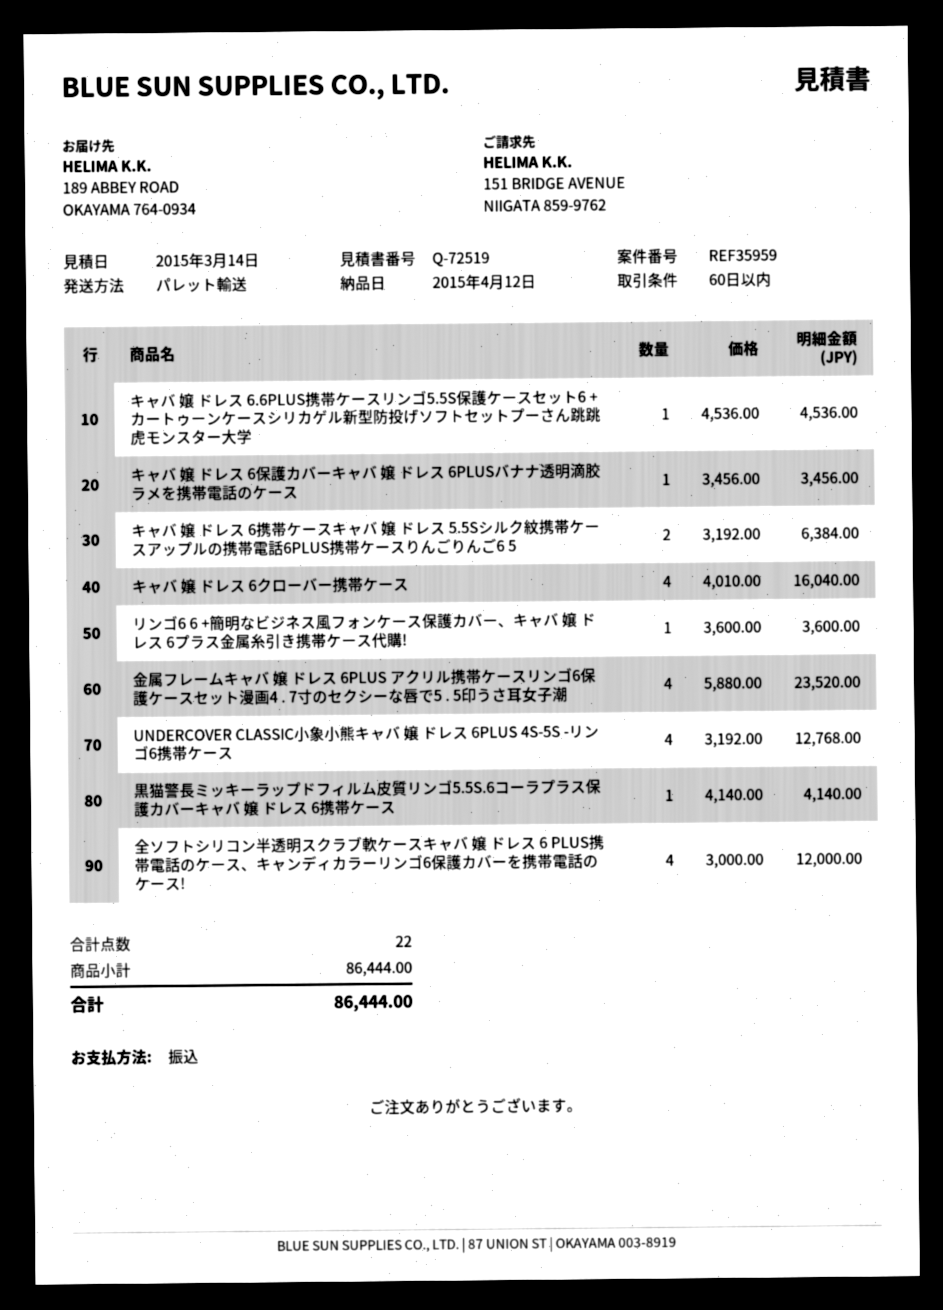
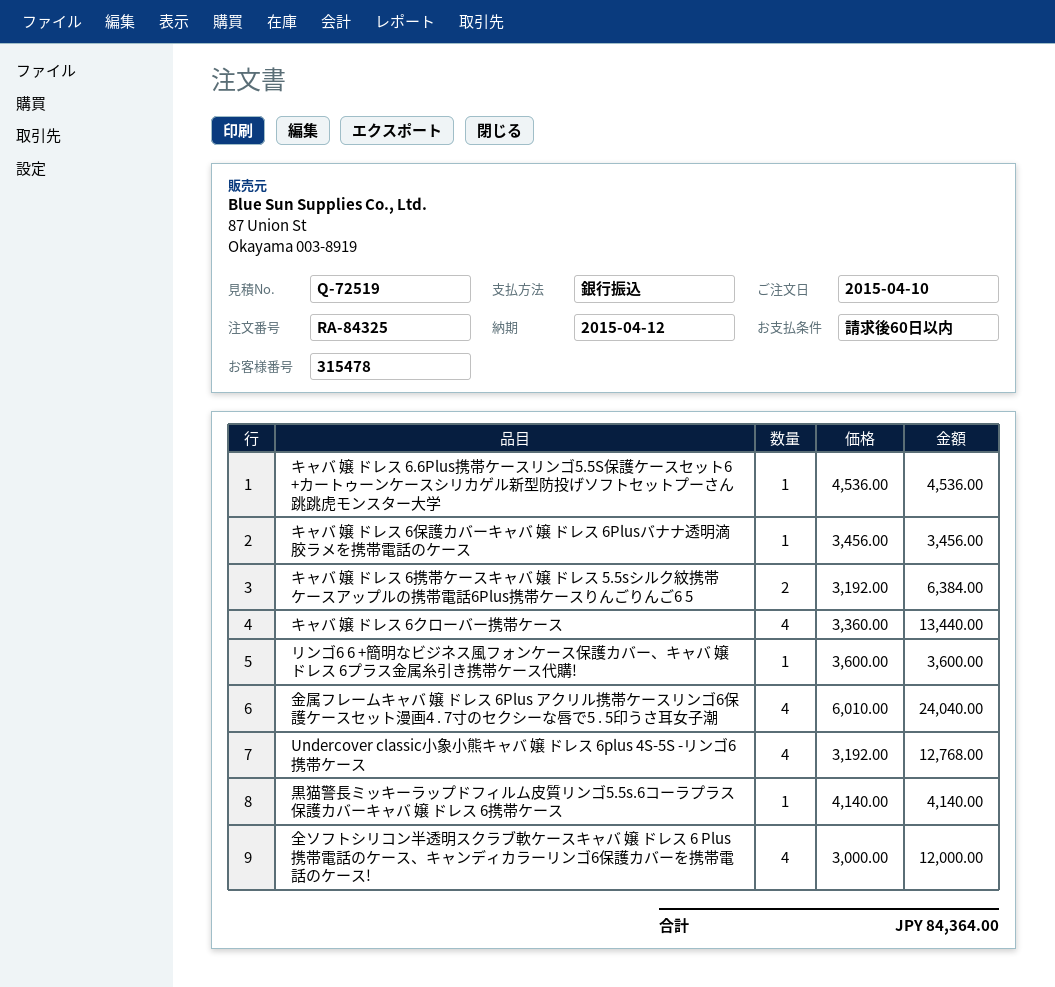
キャバ 嬢 ドレス 6クローバー携帯ケース: 4 x 4010.00 = 16040.00 -> 4 x 3360.00 = 13440.00
金属フレームキャバ 嬢 ドレス 6PLUS アクリル携帯ケースリンゴ6保護ケースセット漫画4 . 7寸のセクシーな唇で5 . 5印うさ耳女子潮: 4 x 5880.00 = 23520.00 -> 4 x 6010.00 = 24040.00
total: 86444.00 -> 84364.00

